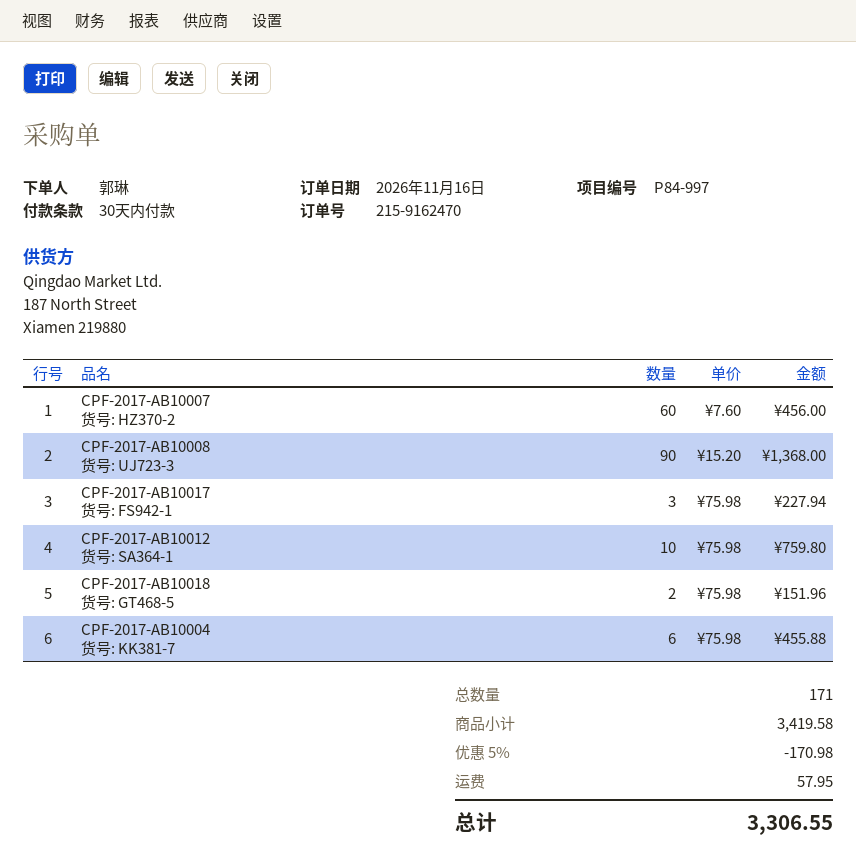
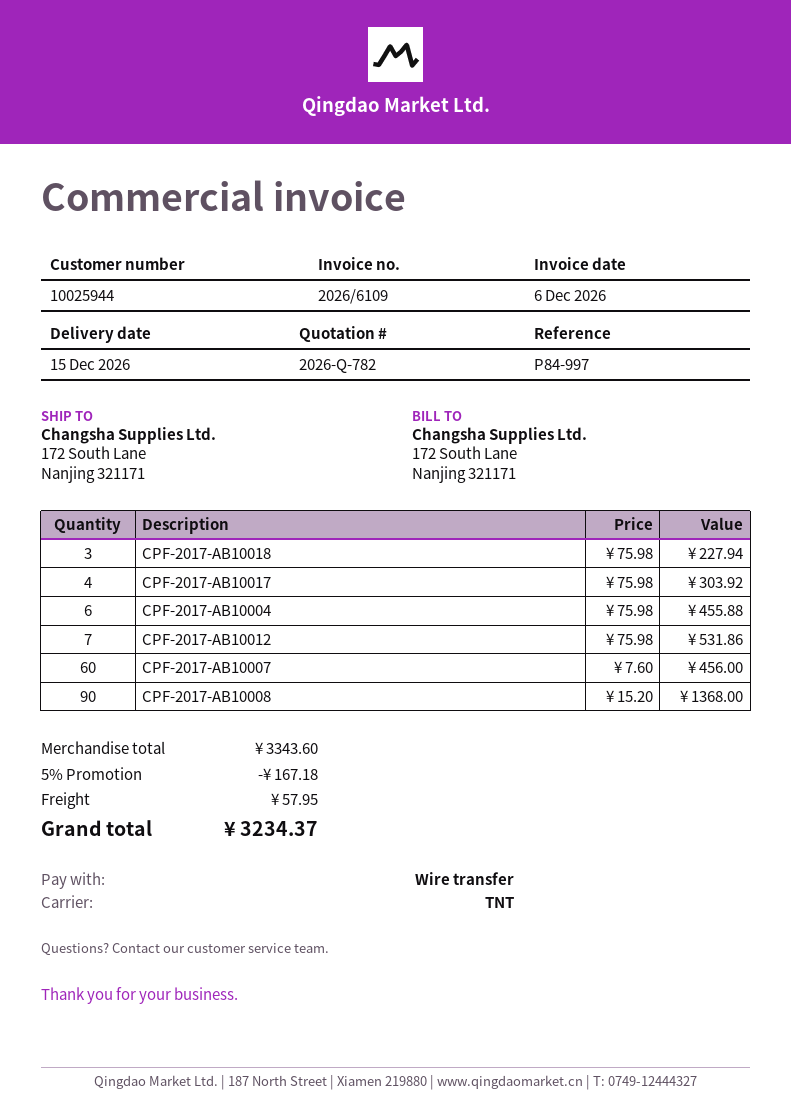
CPF-2017-AB10017: 3 x 75.98 = 227.94 -> 4 x 75.98 = 303.92
CPF-2017-AB10012: 10 x 75.98 = 759.80 -> 7 x 75.98 = 531.86
CPF-2017-AB10018: 2 x 75.98 = 151.96 -> 3 x 75.98 = 227.94
subtotal: 3419.58 -> 3343.60
discount: 5% = 170.98 -> 5% = 167.18
total: 3306.55 -> 3234.37

